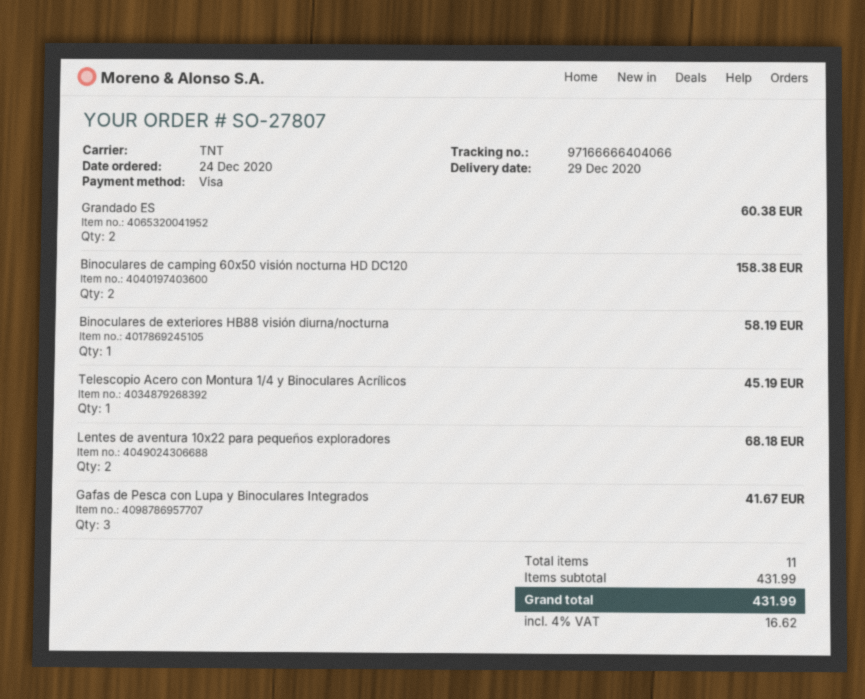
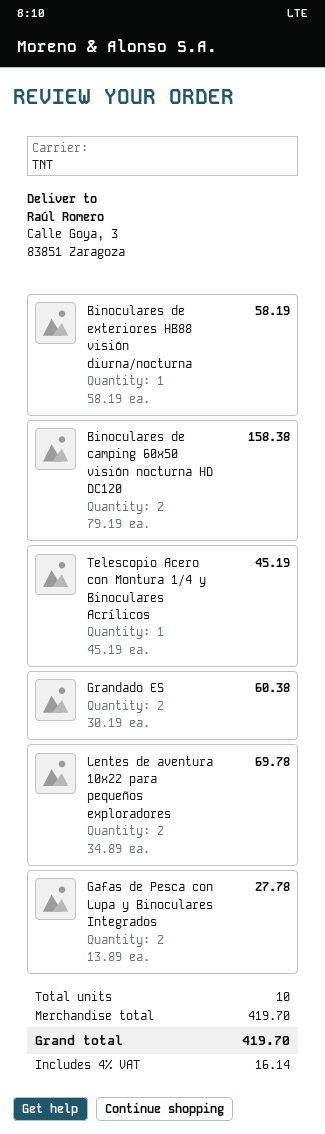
Lentes de aventura 10x22 para pequeños exploradores: 2 for 68.18 -> 2 for 69.78
Gafas de Pesca con Lupa y Binoculares Integrados: 3 for 41.67 -> 2 for 27.78
total quantity: 11 -> 10
subtotal: 431.99 -> 419.70
tax: 4% = 16.62 -> 4% = 16.14
total: 431.99 -> 419.70

